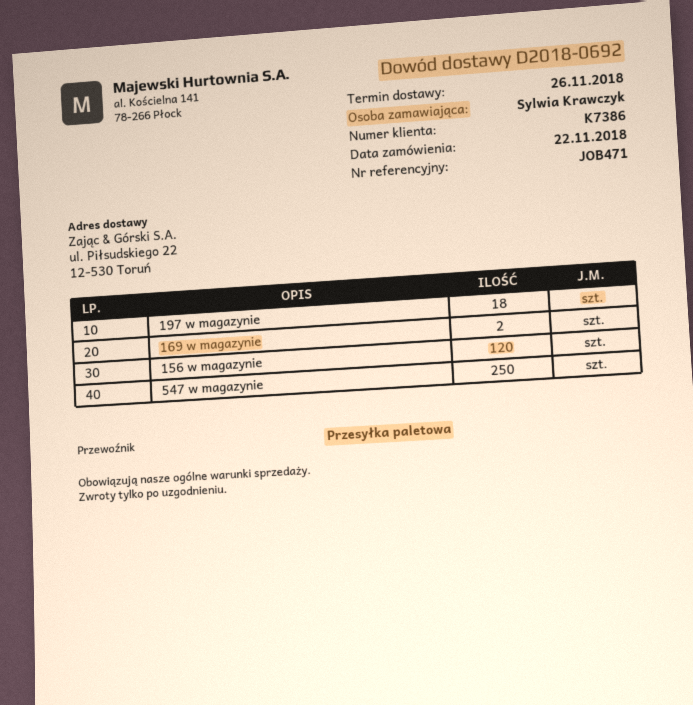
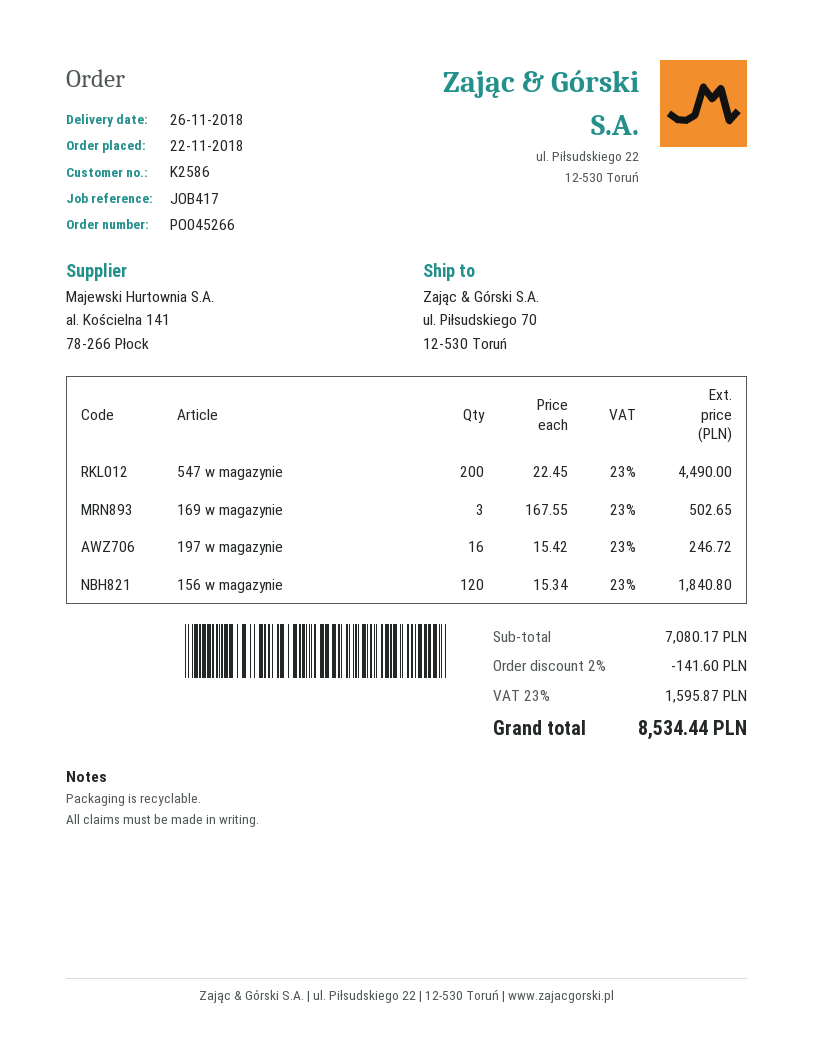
customer number: K7386 -> K2586
reference: JOB471 -> JOB417
ship to: ul. Piłsudskiego 22, 12-530 Toruń -> ul. Piłsudskiego 70, 12-530 Toruń
197 w magazynie: 18 -> 16
169 w magazynie: 2 -> 3
547 w magazynie: 250 -> 200

